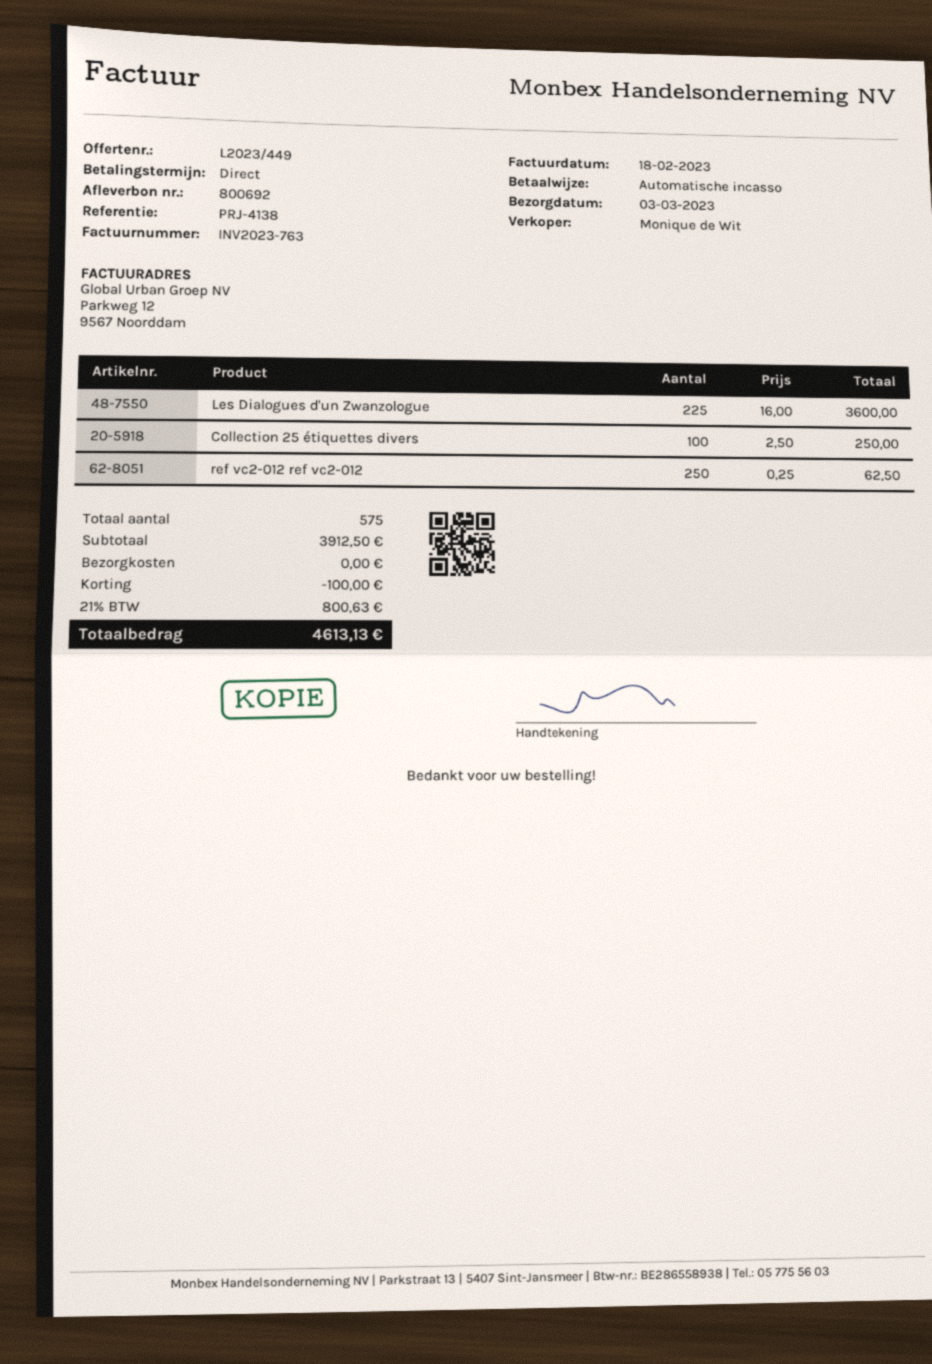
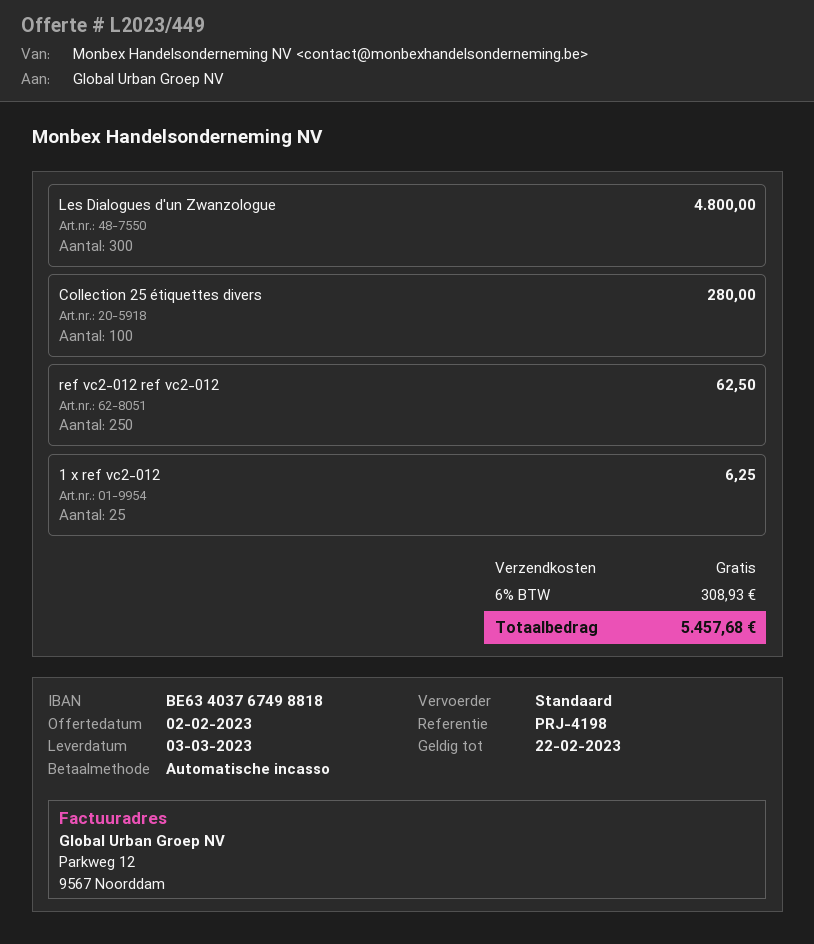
reference: PRJ-4138 -> PRJ-4198
Les Dialogues d'un Zwanzologue: 225 for 3600.00 -> 300 for 4800.00
Collection 25 étiquettes divers: 100 for 250.00 -> 100 for 280.00
1 x ref vc2-012: none -> 25 for 6.25
discount: 100.00 -> none
tax: 21% = 800.63 -> 6% = 308.93
total: 4613.13 -> 5457.68

